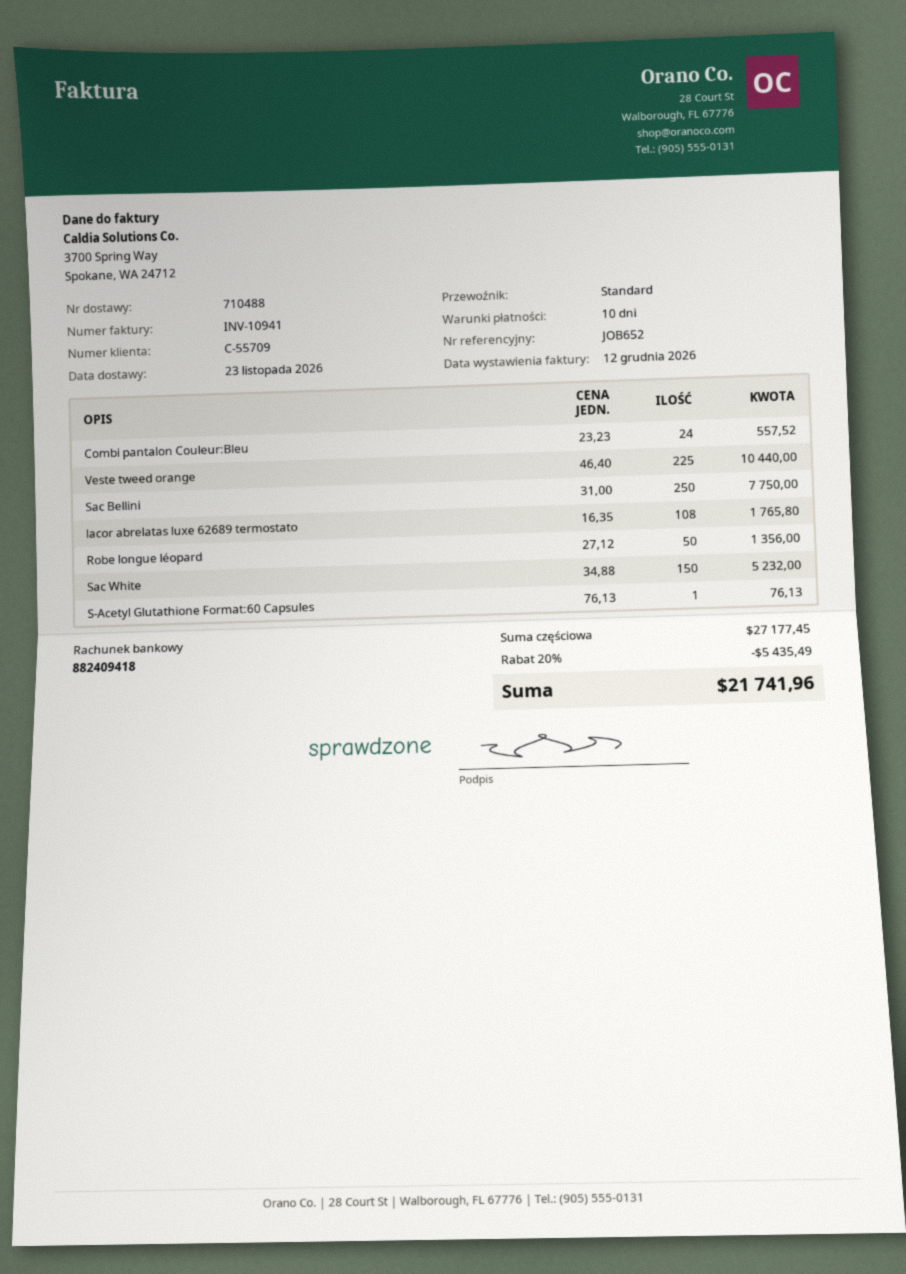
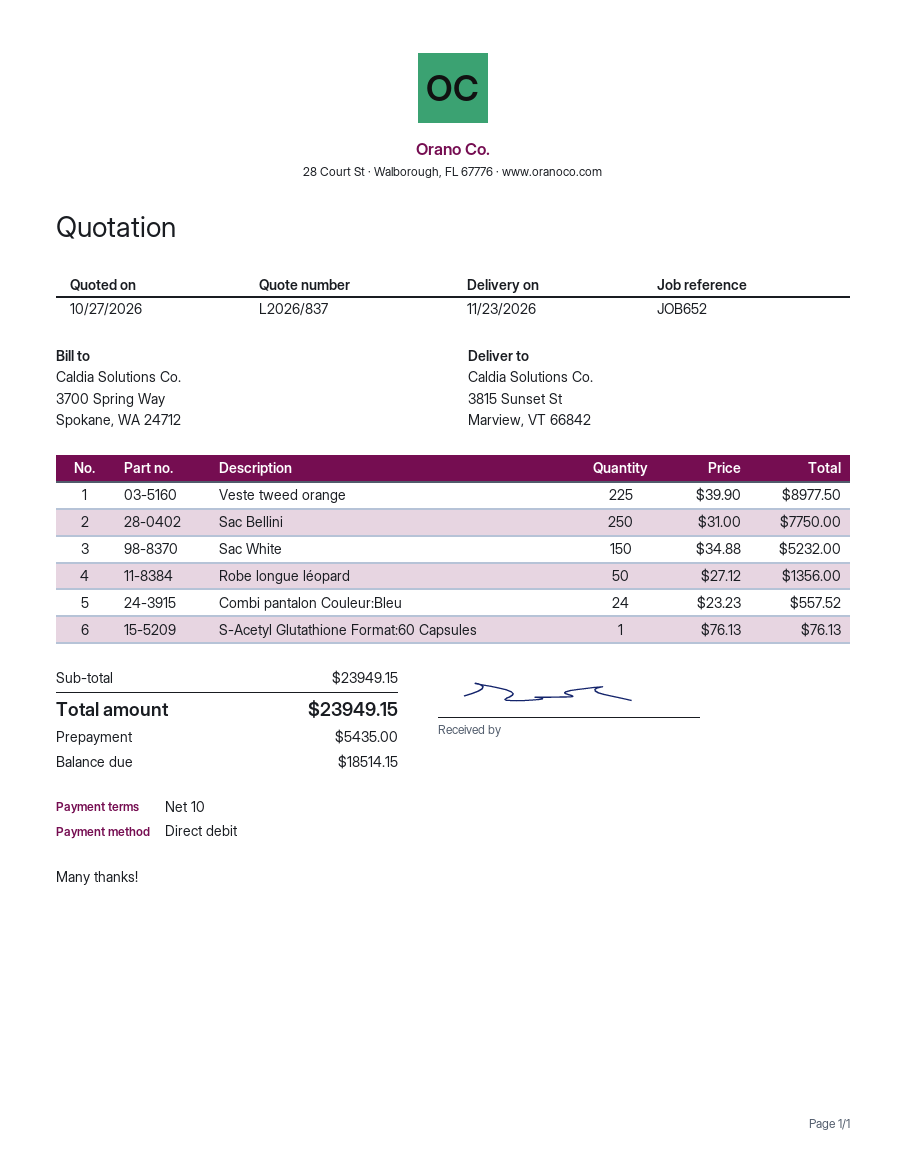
Veste tweed orange: 225 x 46.40 = 10440.00 -> 225 x 39.90 = 8977.50
lacor abrelatas luxe 62689 termostato: 108 x 16.35 = 1765.80 -> none
subtotal: 27177.45 -> 23949.15
discount: 20% = 5435.49 -> none
total: 21741.96 -> 23949.15

